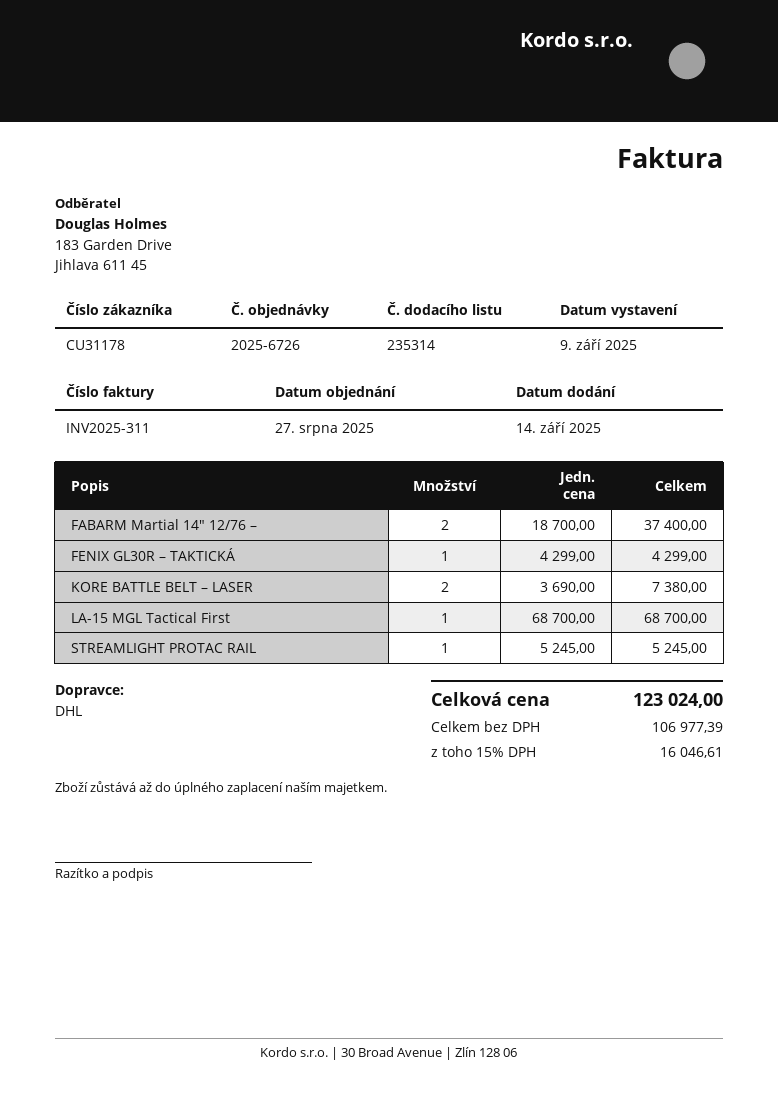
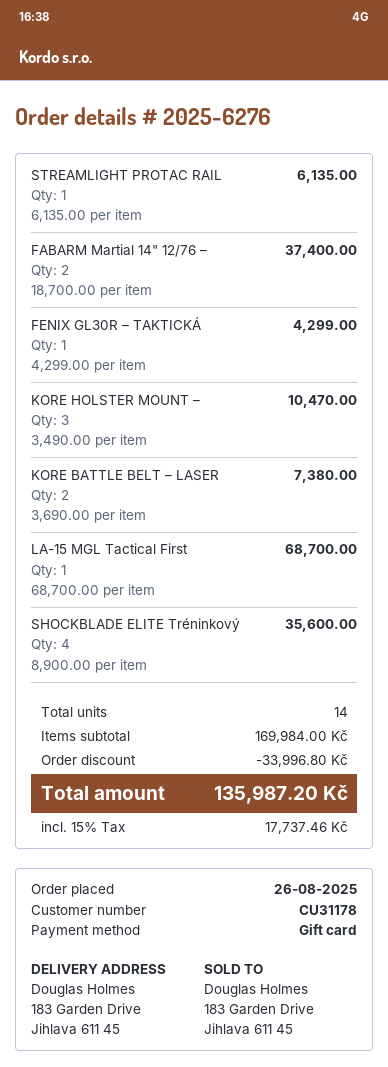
order number: 2025-6726 -> 2025-6276
order date: 2025-08-27 -> 2025-08-26
STREAMLIGHT PROTAC RAIL: 1 x 5245.00 = 5245.00 -> 1 x 6135.00 = 6135.00
KORE HOLSTER MOUNT –: none -> 3 x 3490.00 = 10470.00
SHOCKBLADE ELITE Tréninkový: none -> 4 x 8900.00 = 35600.00
discount: none -> 33996.80
tax: 15% = 16046.61 -> 15% = 17737.46
total: 123024.00 -> 135987.20

